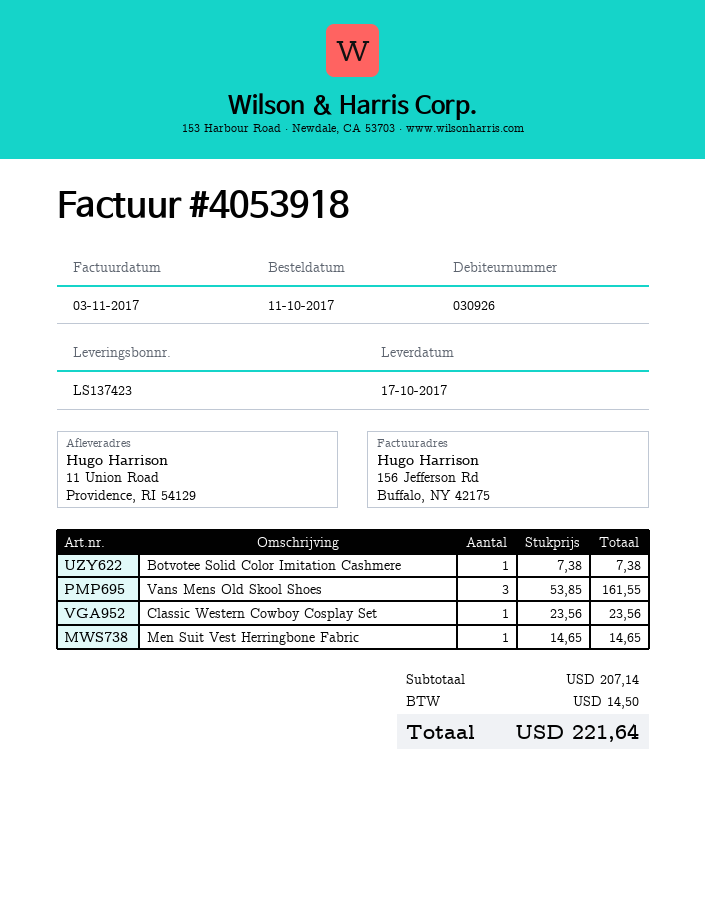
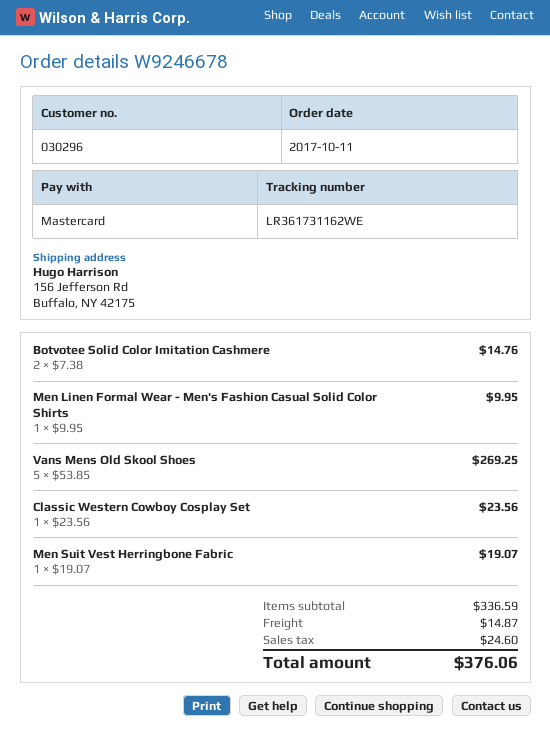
customer number: 030926 -> 030296
ship to: 11 Union Road, Providence, RI 54129 -> 156 Jefferson Rd, Buffalo, NY 42175
Botvotee Solid Color Imitation Cashmere: 1 x 7.38 = 7.38 -> 2 x 7.38 = 14.76
Vans Mens Old Skool Shoes: 3 x 53.85 = 161.55 -> 5 x 53.85 = 269.25
Men Suit Vest Herringbone Fabric: 1 x 14.65 = 14.65 -> 1 x 19.07 = 19.07
Men Linen Formal Wear - Men's Fashion Casual Solid Color Shirts: none -> 1 x 9.95 = 9.95
subtotal: 207.14 -> 336.59
shipping: none -> 14.87
tax: 14.50 -> 24.60
total: 221.64 -> 376.06

